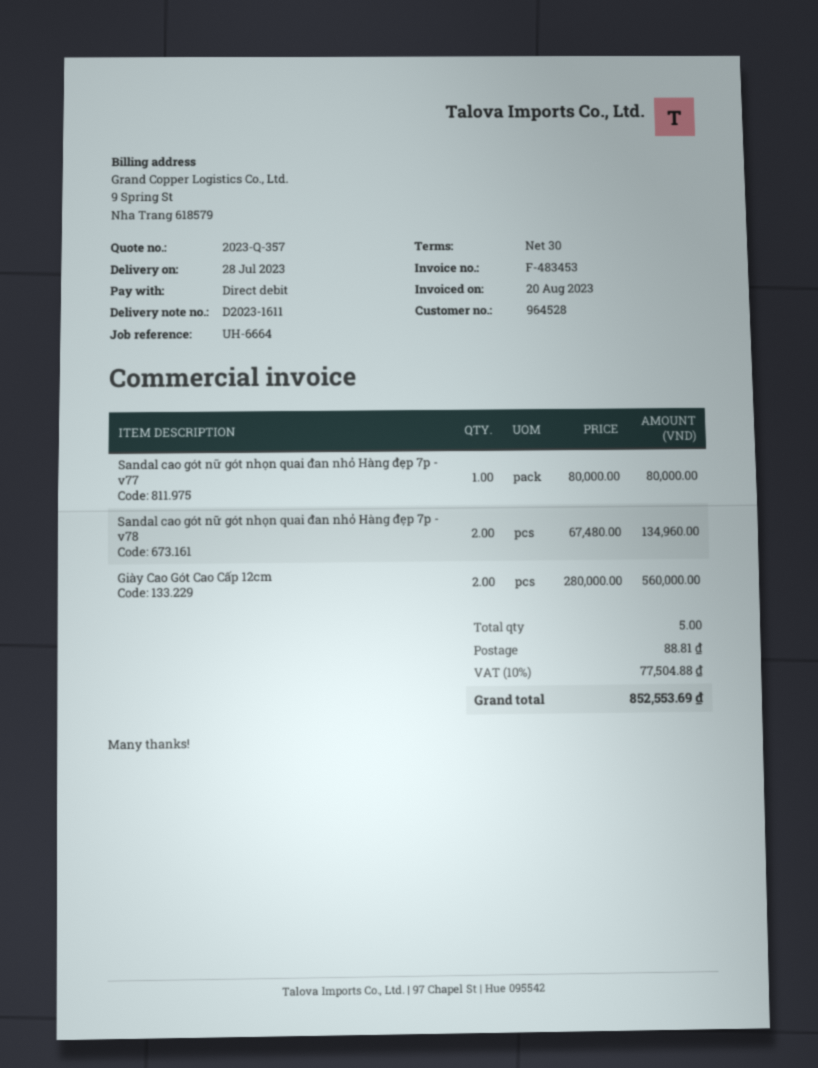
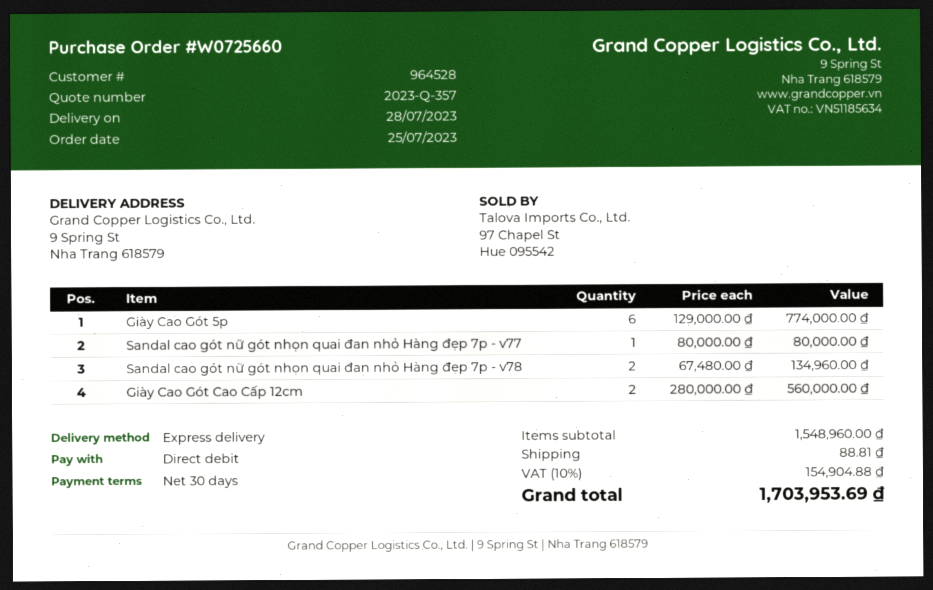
Giày Cao Gót 5p: none -> 6 x 129000.00 = 774000.00
tax: 10% = 77504.88 -> 10% = 154904.88
total: 852553.69 -> 1703953.69

